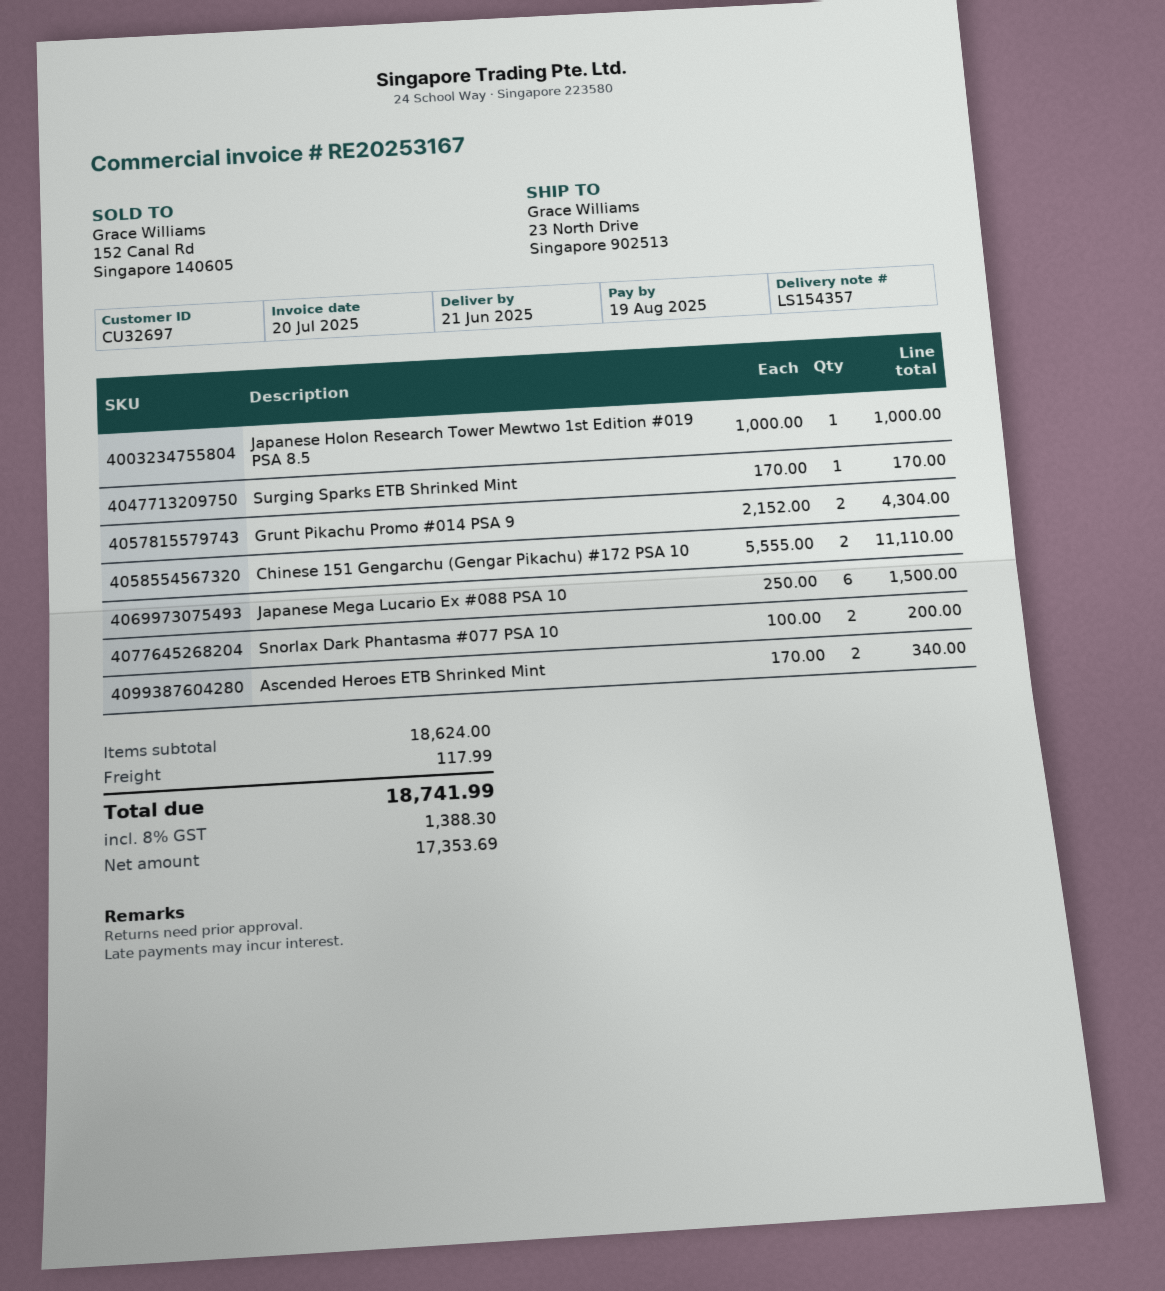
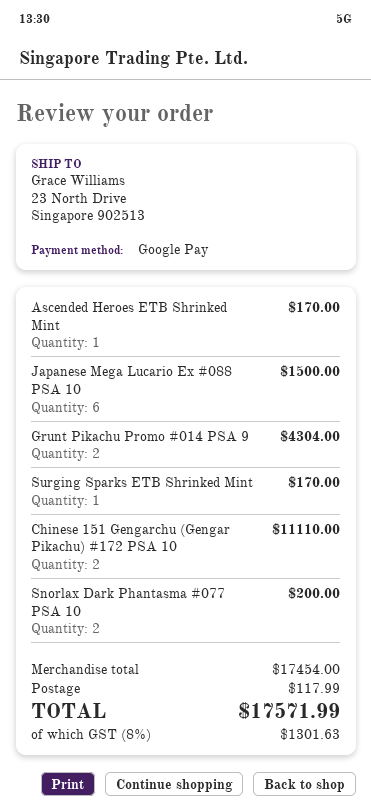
Japanese Holon Research Tower Mewtwo 1st Edition #019 PSA 8.5: 1 for 1000.00 -> none
Ascended Heroes ETB Shrinked Mint: 2 for 340.00 -> 1 for 170.00
subtotal: 18624.00 -> 17454.00
tax: 8% = 1388.30 -> 8% = 1301.63
total: 18741.99 -> 17571.99

